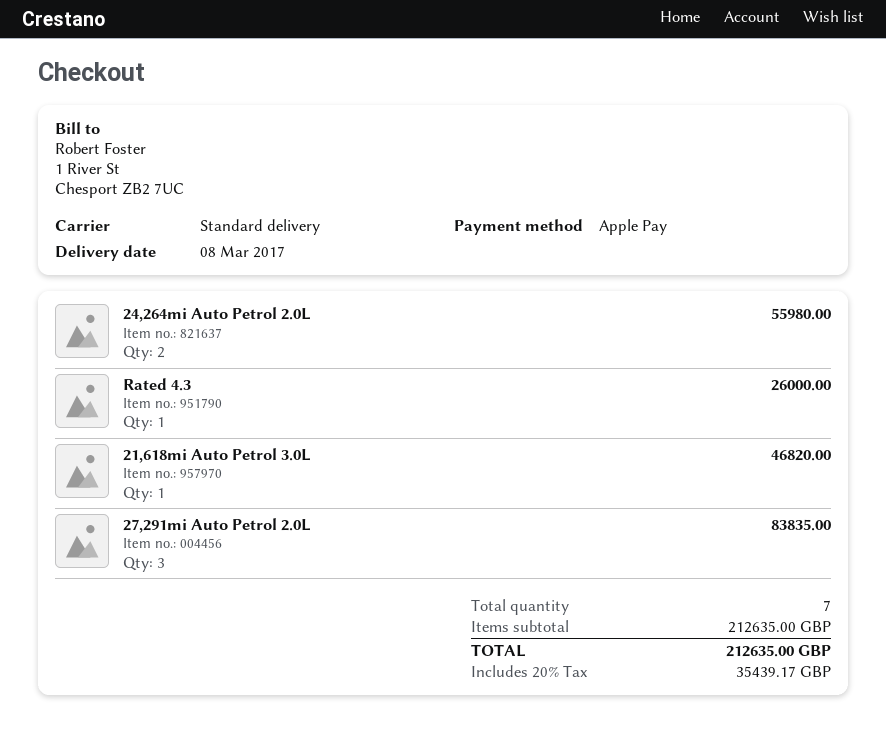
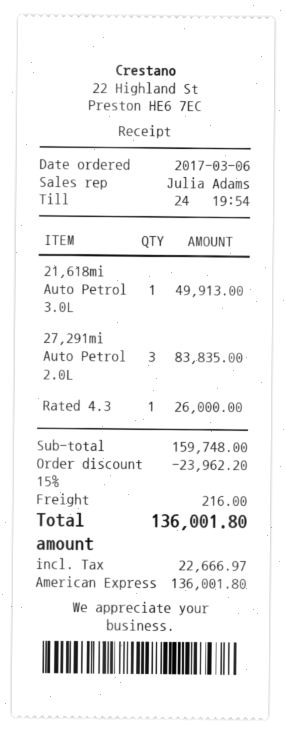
payment method: Apple Pay -> American Express
24,264mi Auto Petrol 2.0L: 2 for 55980.00 -> none
21,618mi Auto Petrol 3.0L: 1 for 46820.00 -> 1 for 49913.00
subtotal: 212635.00 -> 159748.00
discount: none -> 15% = 23962.20
shipping: none -> 216.00
tax: 35439.17 -> 22666.97
total: 212635.00 -> 136001.80

